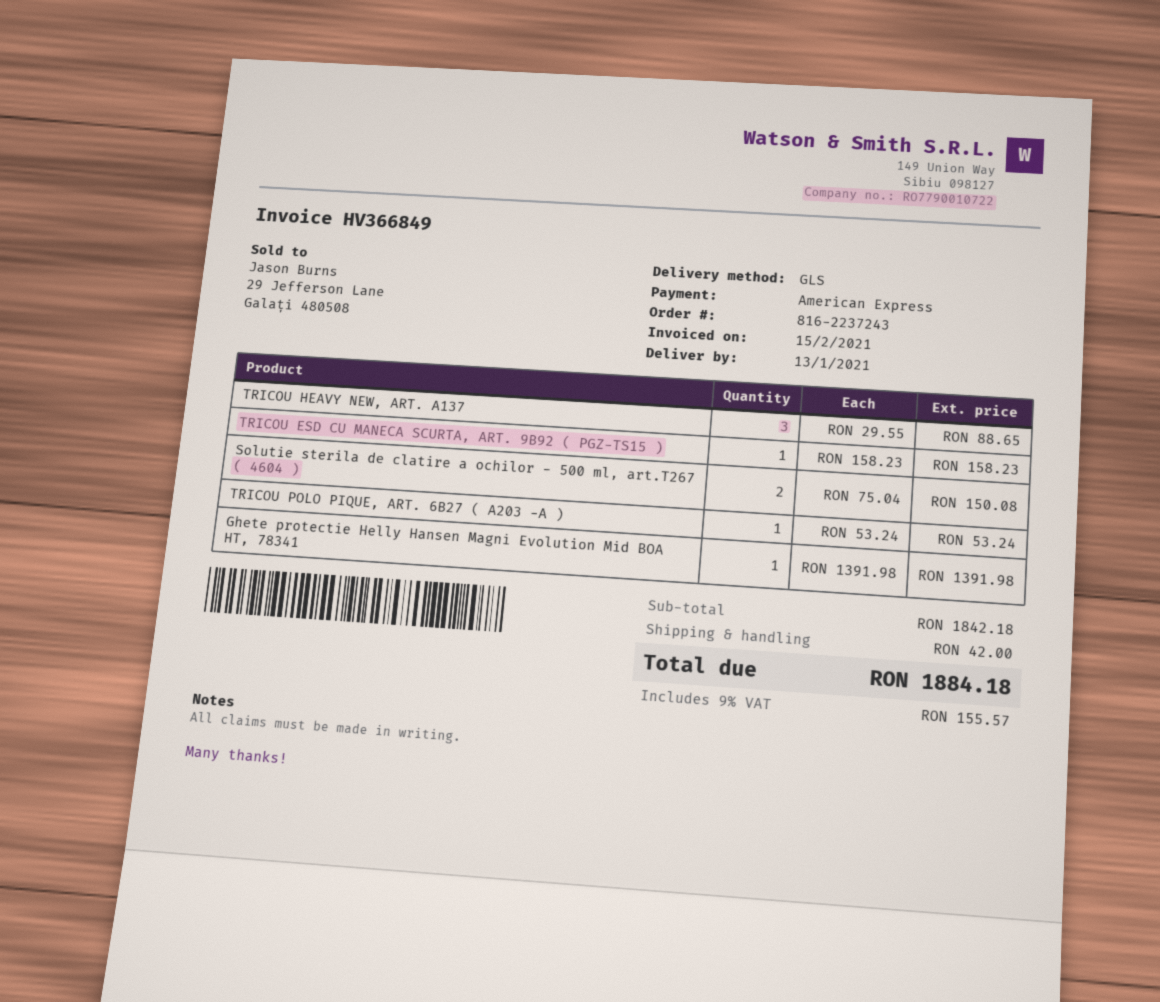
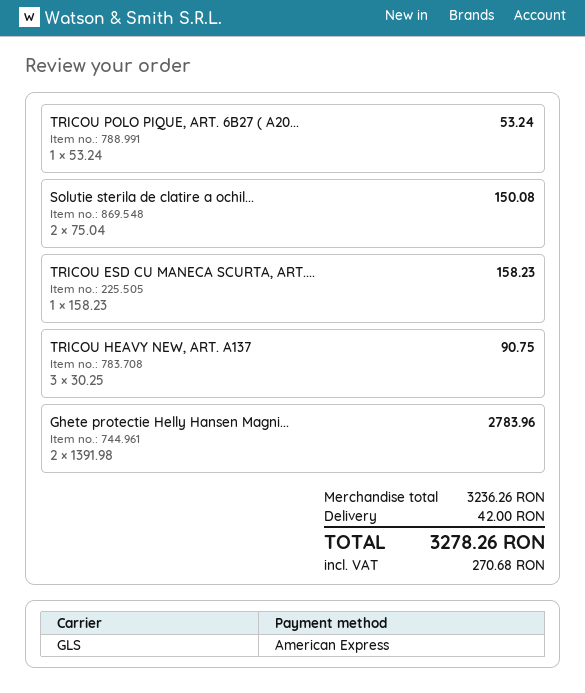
TRICOU HEAVY NEW, ART. A137: 3 x 29.55 = 88.65 -> 3 x 30.25 = 90.75
Ghete protectie Helly Hansen Magni Evolution Mid BOA HT, 78341: 1 x 1391.98 = 1391.98 -> 2 x 1391.98 = 2783.96
subtotal: 1842.18 -> 3236.26
tax: 155.57 -> 270.68
total: 1884.18 -> 3278.26

